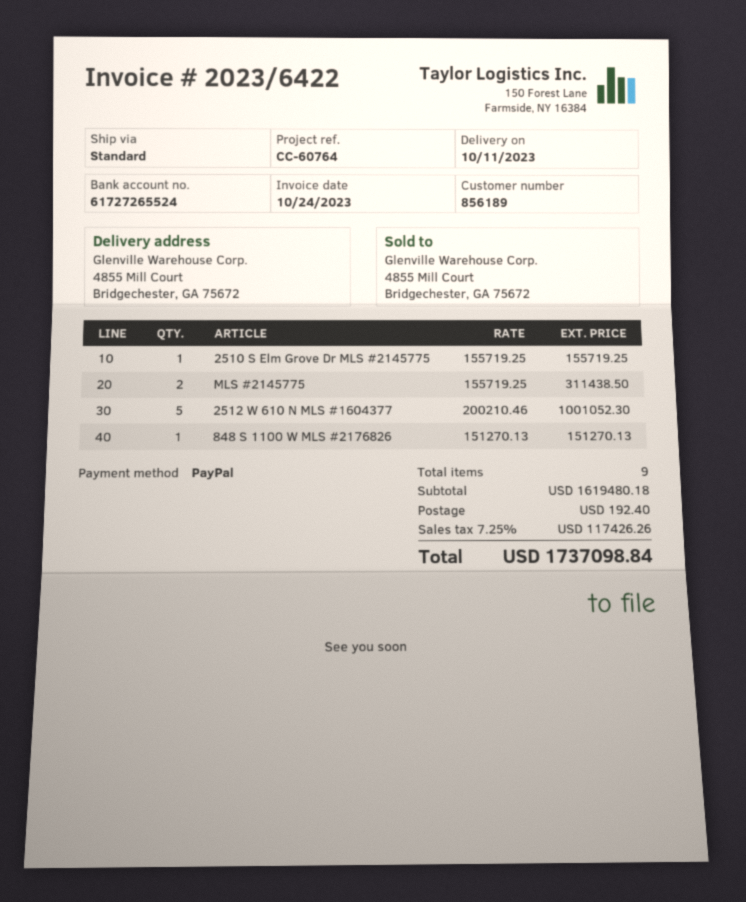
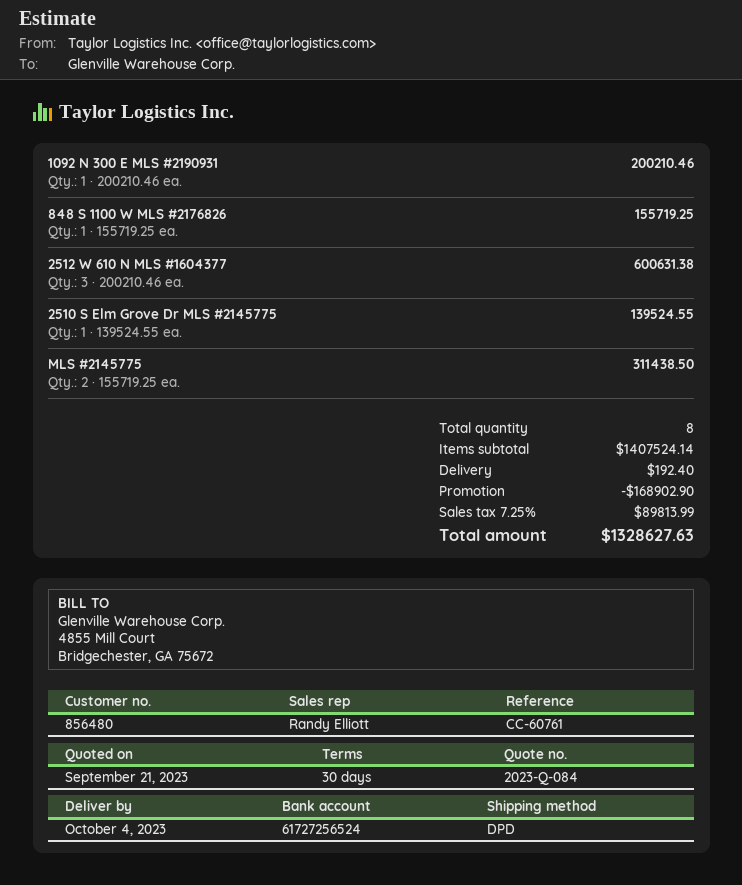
delivery date: 2023-10-11 -> 2023-10-04
customer number: 856189 -> 856480
reference: CC-60764 -> CC-60761
bank account: 61727265524 -> 61727256524
shipping method: standard -> DPD
2510 S Elm Grove Dr MLS #2145775: 1 x 155719.25 = 155719.25 -> 1 x 139524.55 = 139524.55
2512 W 610 N MLS #1604377: 5 x 200210.46 = 1001052.30 -> 3 x 200210.46 = 600631.38
848 S 1100 W MLS #2176826: 1 x 151270.13 = 151270.13 -> 1 x 155719.25 = 155719.25
1092 N 300 E MLS #2190931: none -> 1 x 200210.46 = 200210.46
total quantity: 9 -> 8
subtotal: 1619480.18 -> 1407524.14
discount: none -> 168902.90
tax: 7.25% = 117426.26 -> 7.25% = 89813.99
total: 1737098.84 -> 1328627.63

